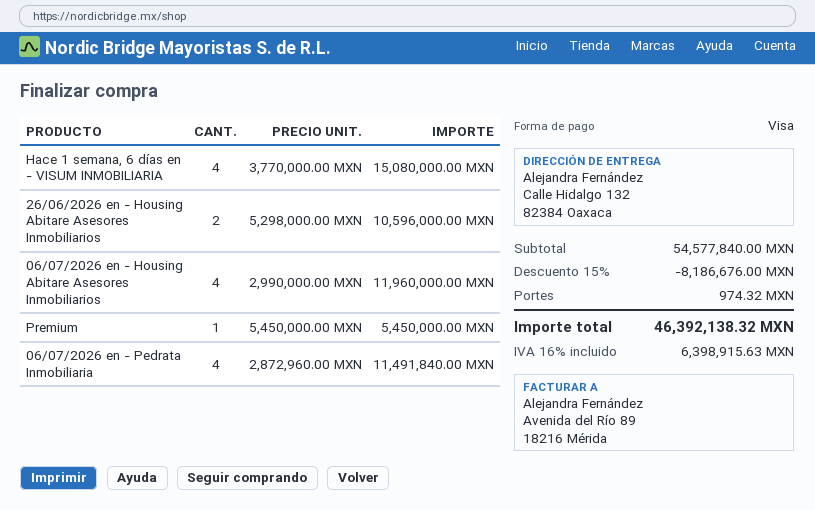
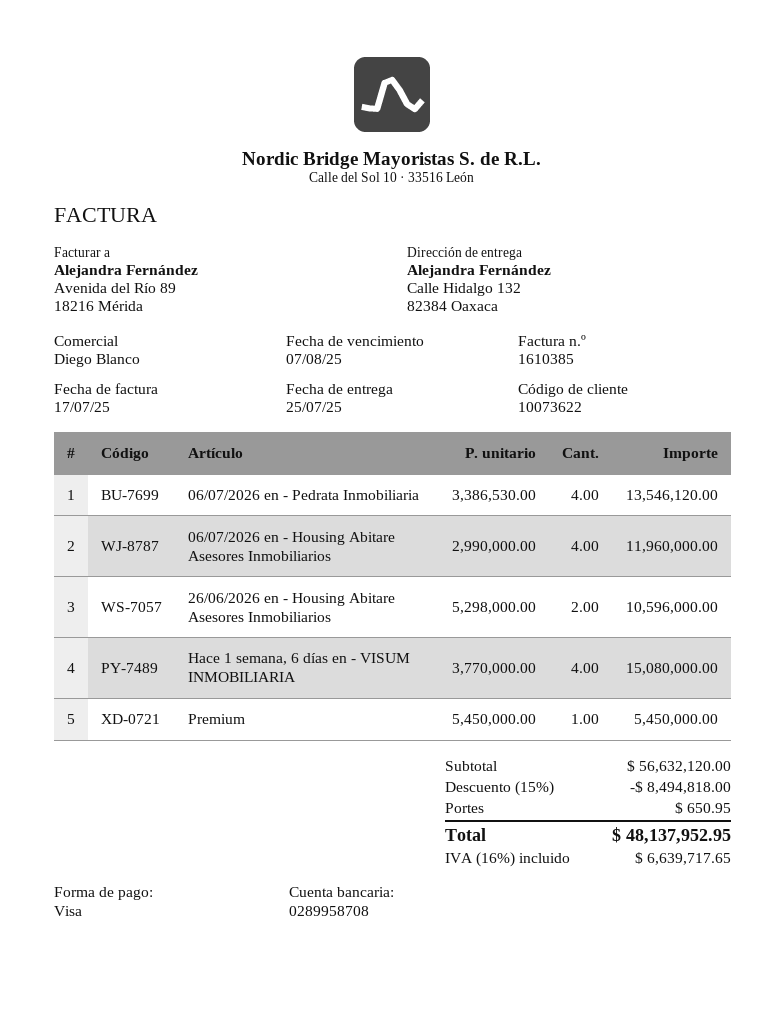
06/07/2026 en - Pedrata Inmobiliaria: 4 x 2872960.00 = 11491840.00 -> 4 x 3386530.00 = 13546120.00
subtotal: 54577840.00 -> 56632120.00
discount: 15% = 8186676.00 -> 15% = 8494818.00
shipping: 974.32 -> 650.95
tax: 16% = 6398915.63 -> 16% = 6639717.65
total: 46392138.32 -> 48137952.95

